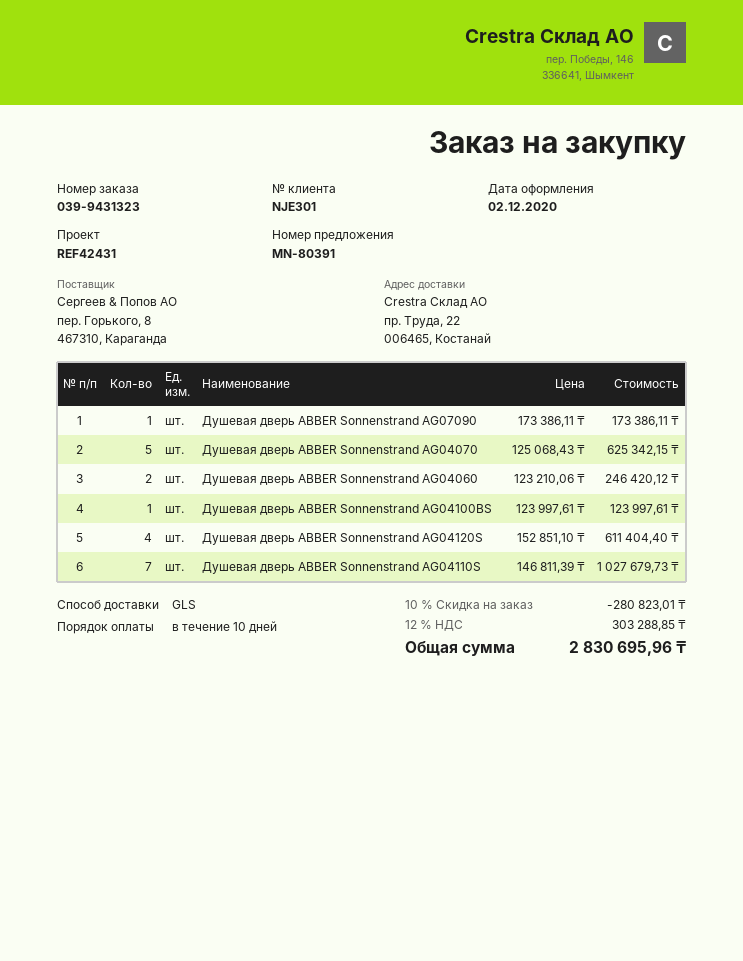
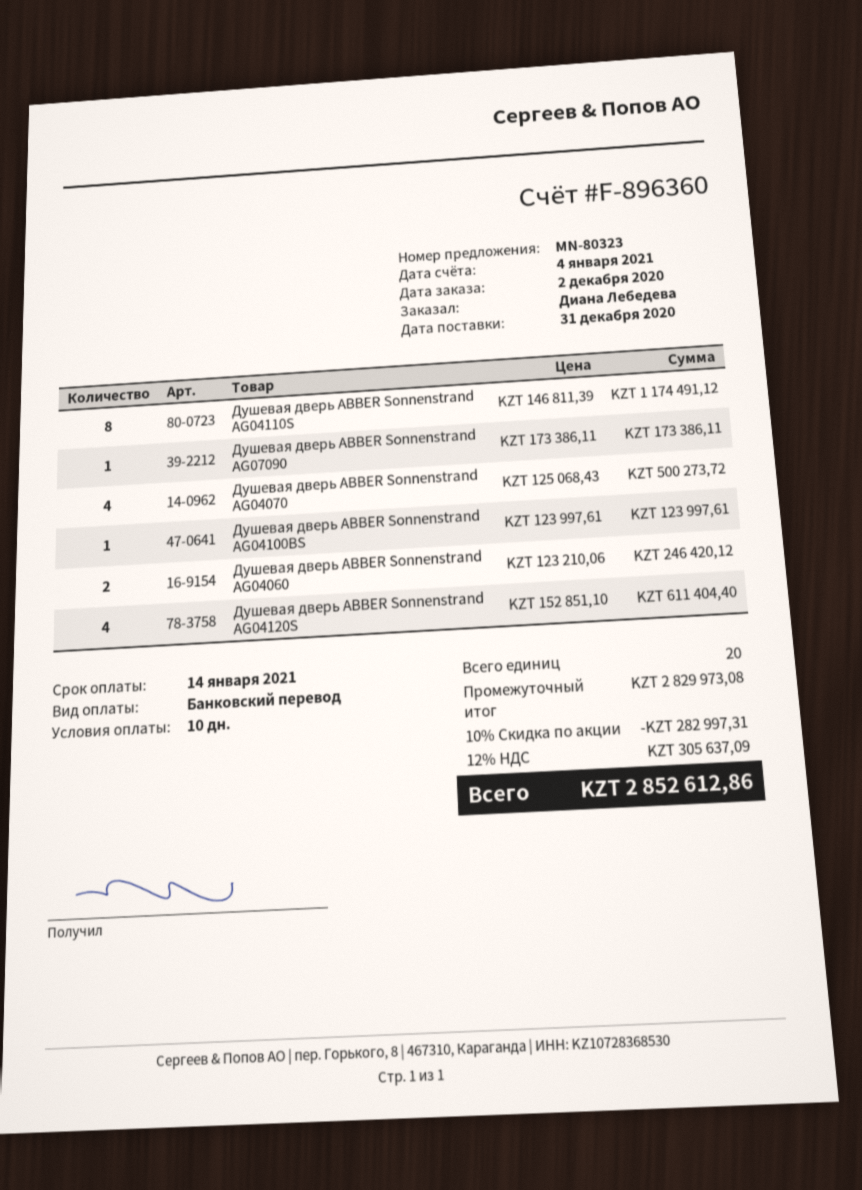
quote number: MN-80391 -> MN-80323
Душевая дверь ABBER Sonnenstrand AG04070: 5 x 125068.43 = 625342.15 -> 4 x 125068.43 = 500273.72
Душевая дверь ABBER Sonnenstrand AG04110S: 7 x 146811.39 = 1027679.73 -> 8 x 146811.39 = 1174491.12
discount: 10% = 280823.01 -> 10% = 282997.31
tax: 12% = 303288.85 -> 12% = 305637.09
total: 2830695.96 -> 2852612.86

